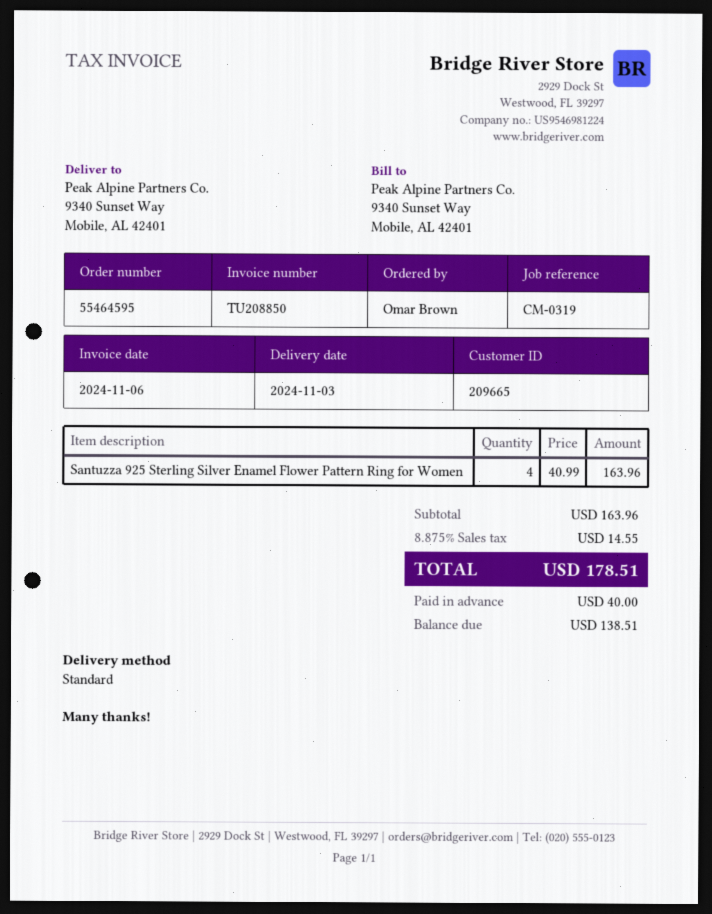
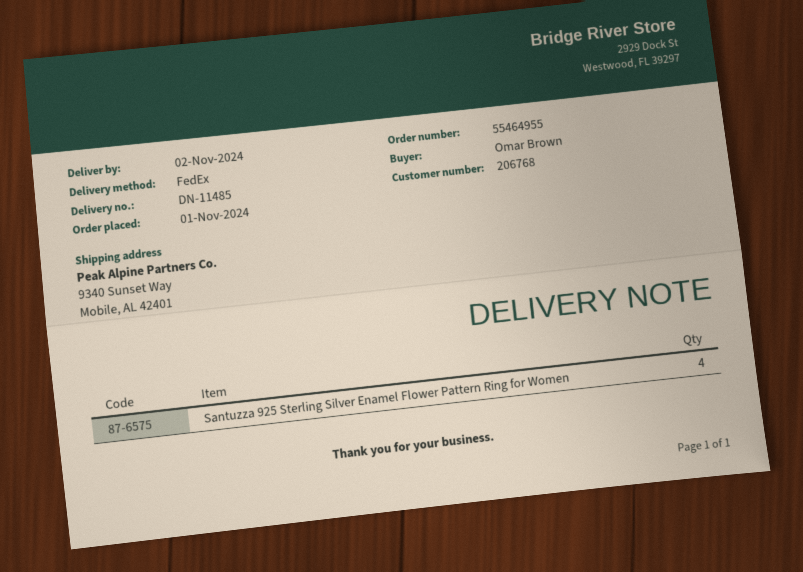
order number: 55464595 -> 55464955
delivery date: 2024-11-03 -> 2024-11-02
customer number: 209665 -> 206768
shipping method: standard -> FedEx

